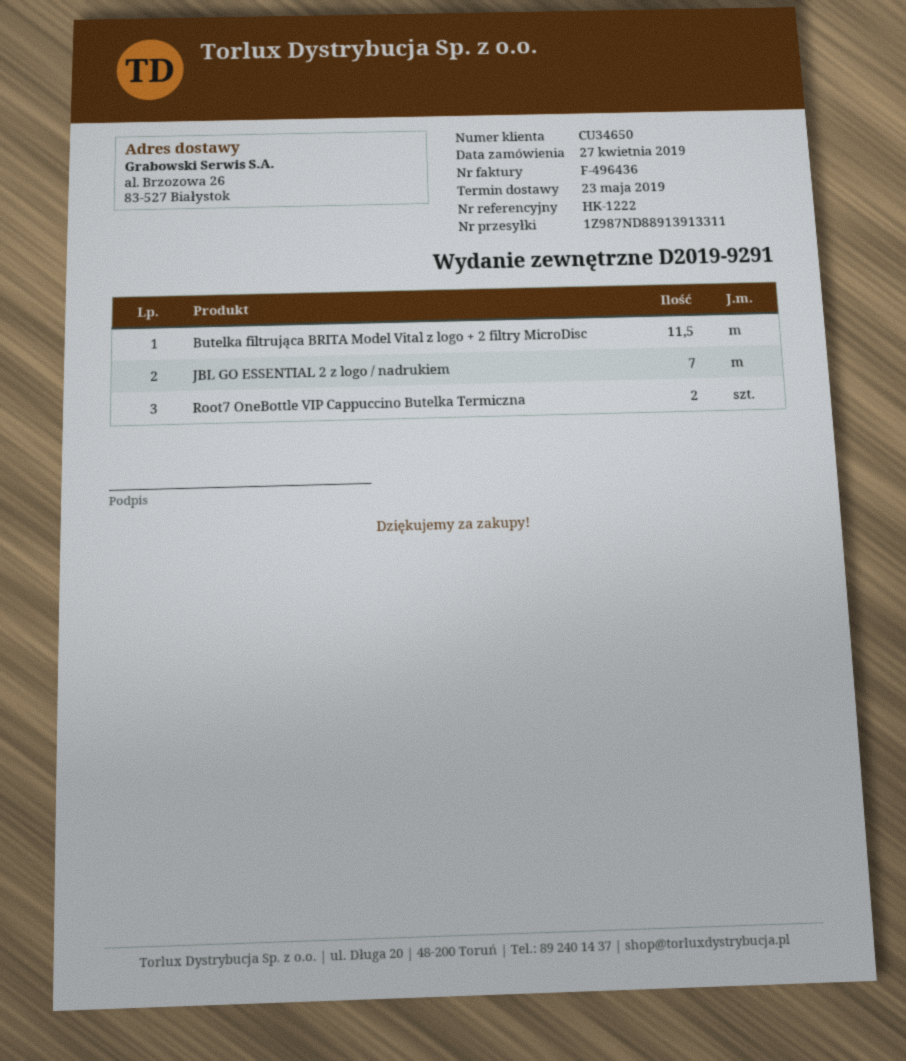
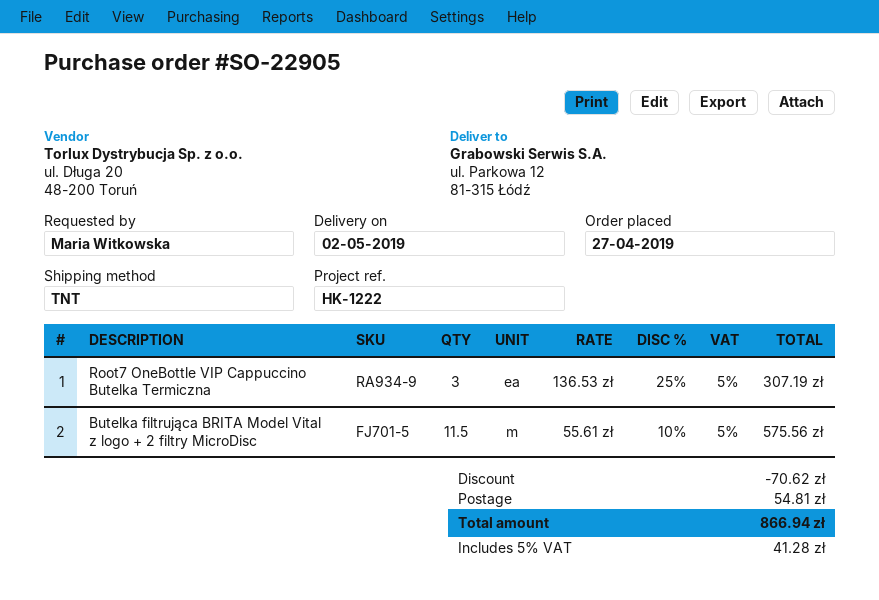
delivery date: 2019-05-23 -> 2019-05-02
ship to: al. Brzozowa 26, 83-527 Białystok -> ul. Parkowa 12, 81-315 Łódź
JBL GO ESSENTIAL 2 z logo / nadrukiem: 7 -> none
Root7 OneBottle VIP Cappuccino Butelka Termiczna: 2 -> 3

